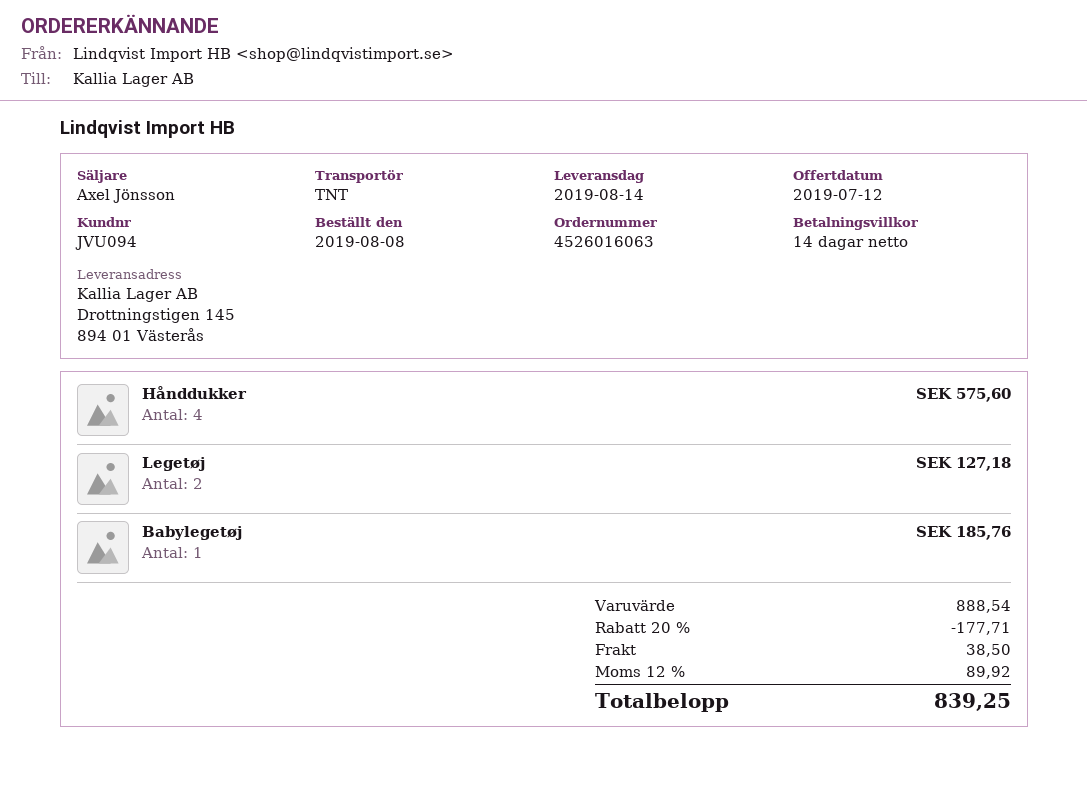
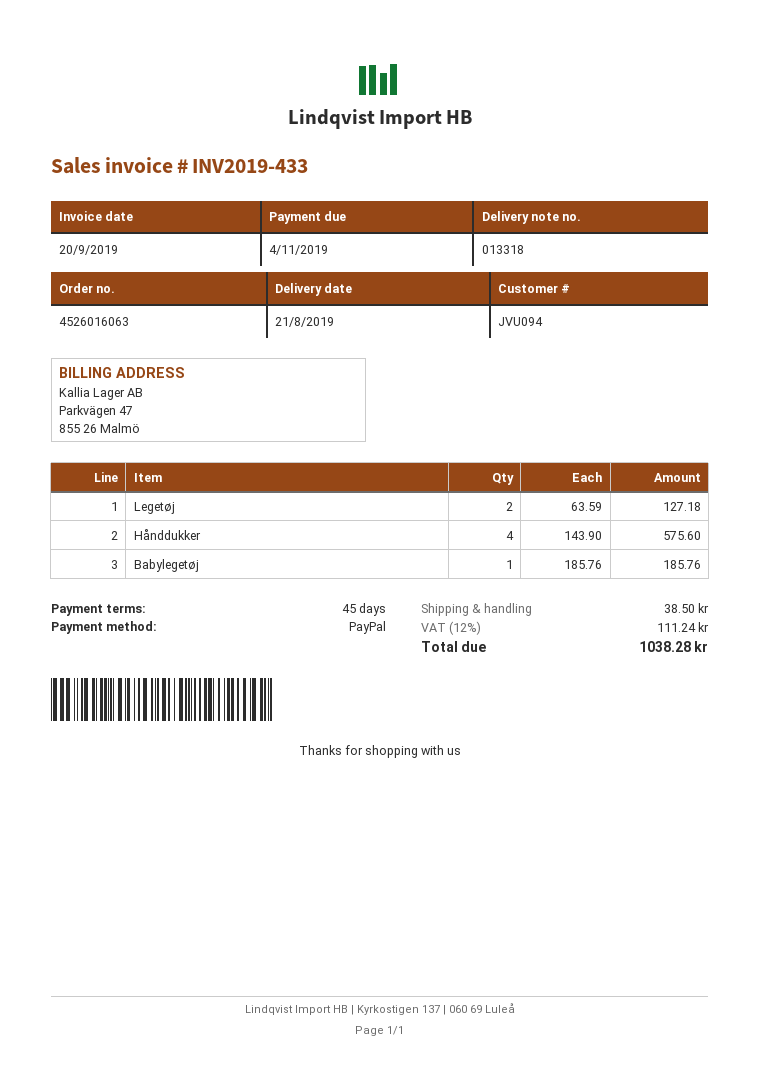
delivery date: 2019-08-14 -> 2019-08-21
payment terms: 14 days -> 45 days
discount: 20% = 177.71 -> none
tax: 12% = 89.92 -> 12% = 111.24
total: 839.25 -> 1038.28

